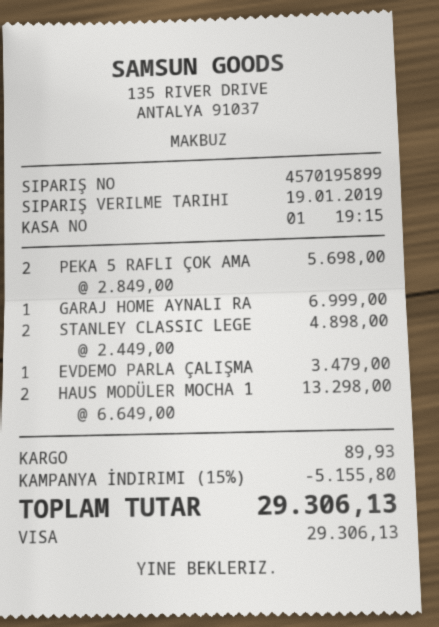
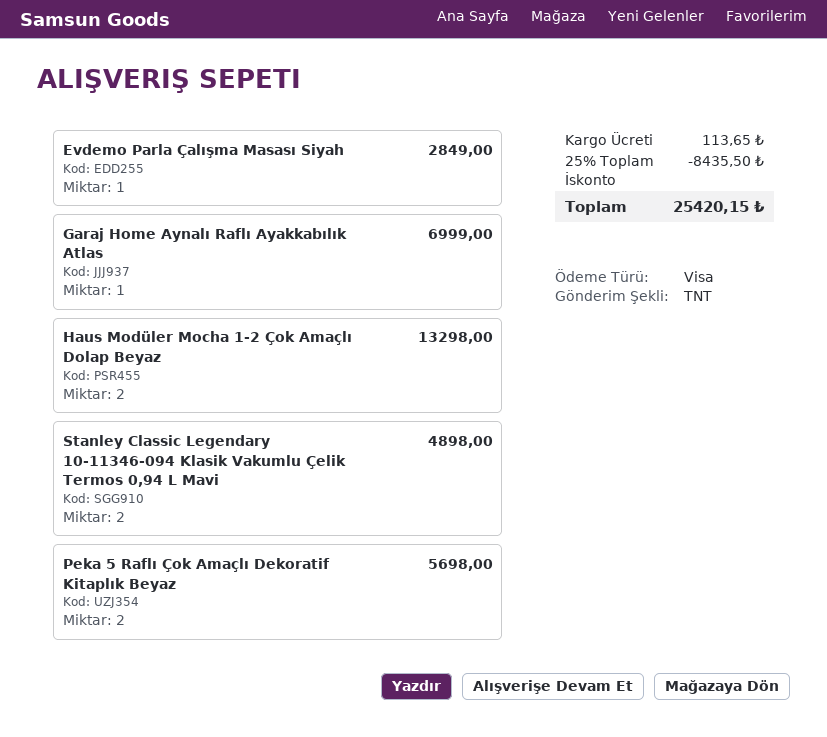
EVDEMO PARLA ÇALIŞMA: 1 for 3479.00 -> 1 for 2849.00
discount: 15% = 5155.80 -> 25% = 8435.50
shipping: 89.93 -> 113.65
total: 29306.13 -> 25420.15

